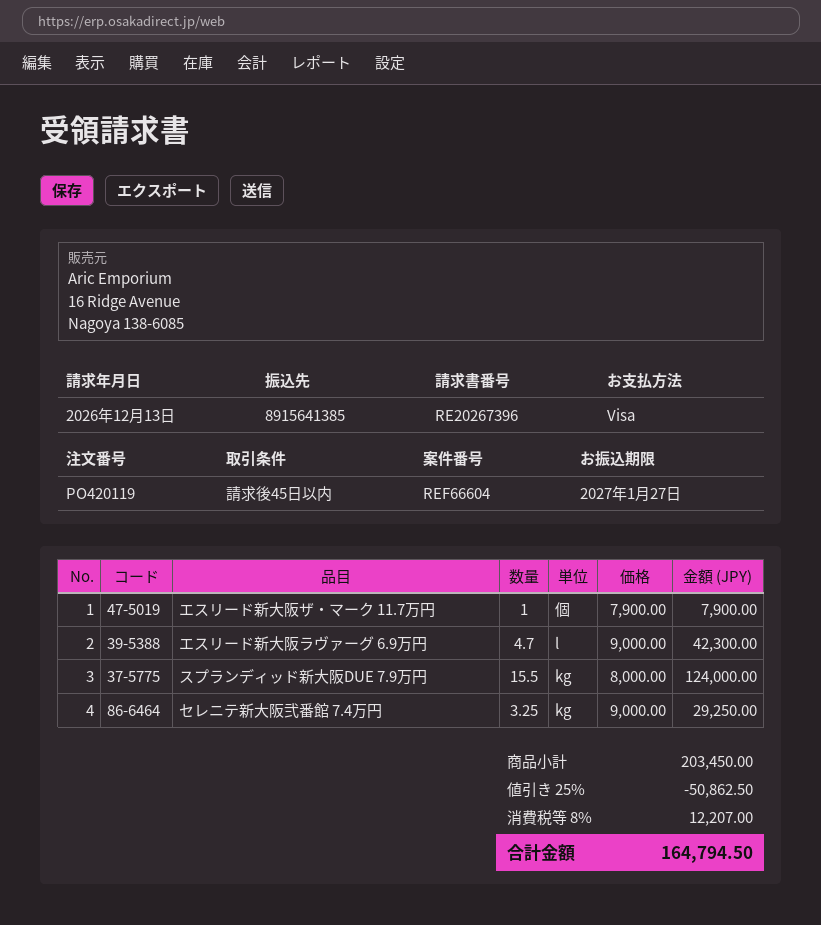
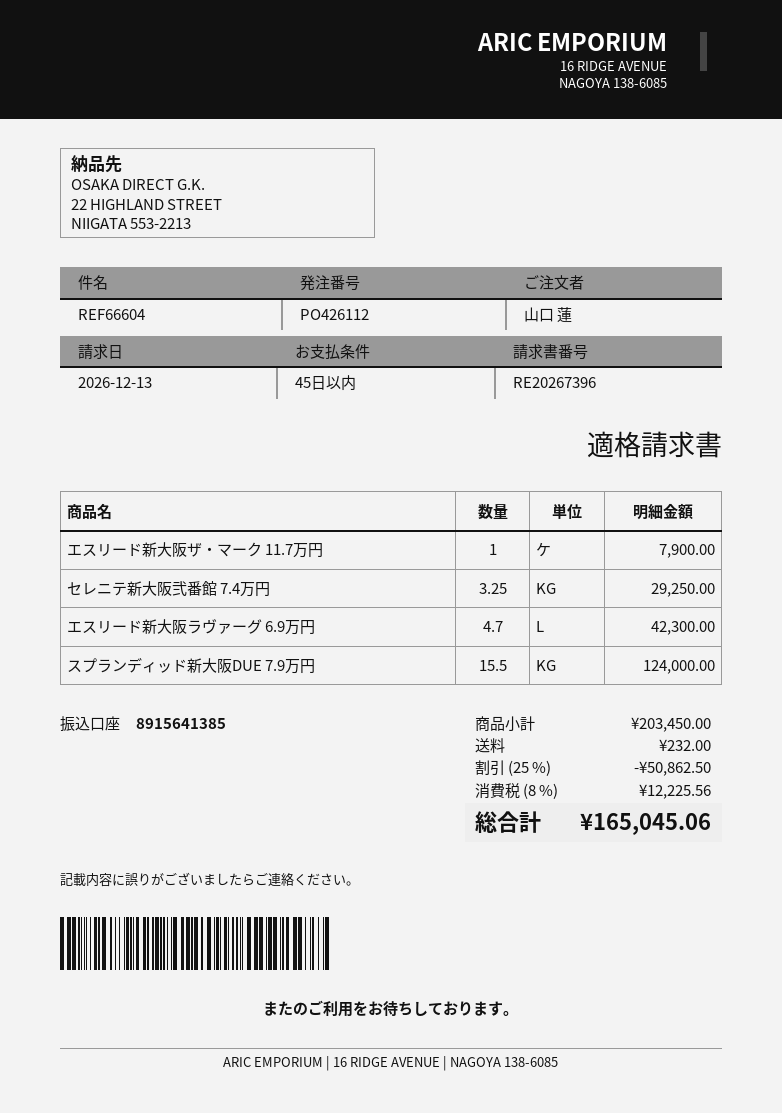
order number: PO420119 -> PO426112
shipping: none -> 232.00
tax: 8% = 12207.00 -> 8% = 12225.56
total: 164794.50 -> 165045.06

